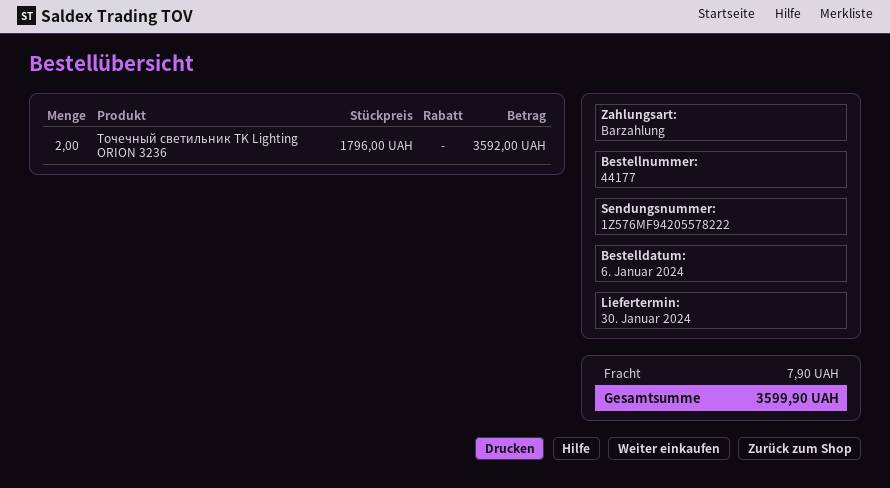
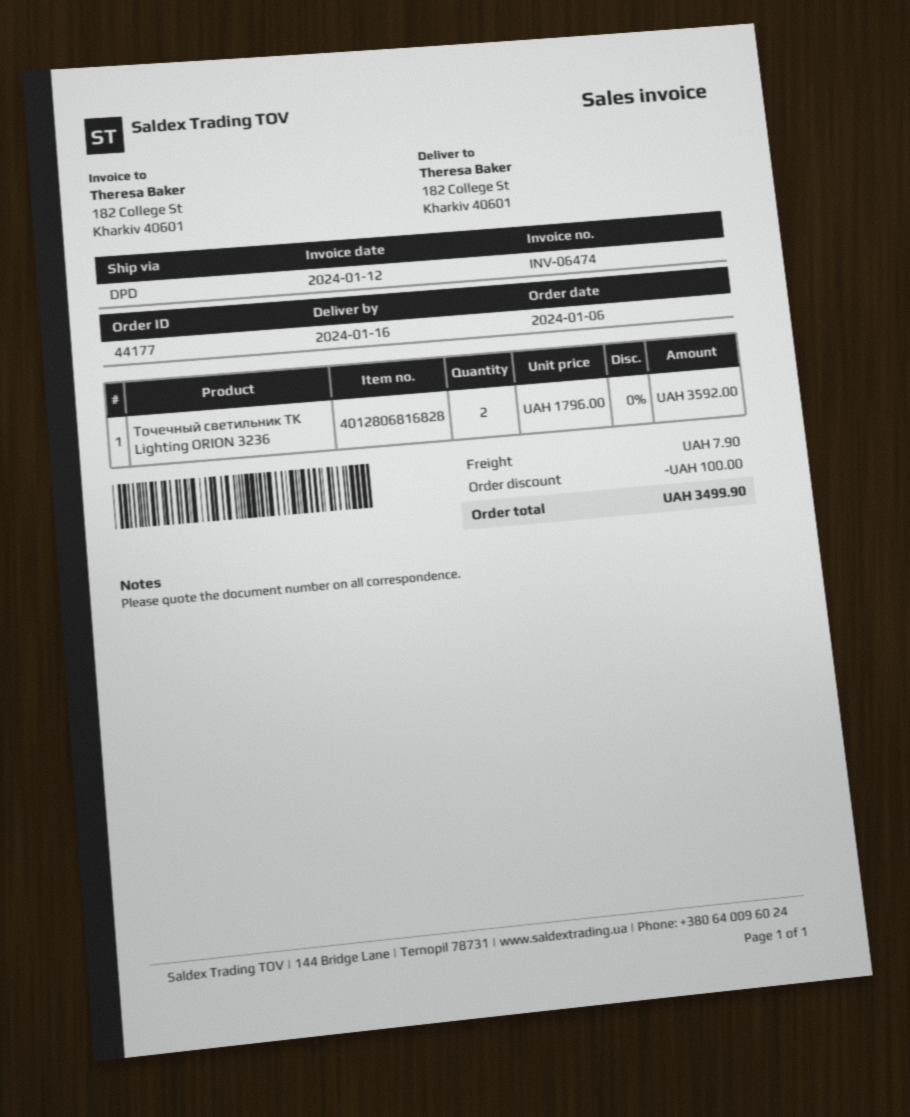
delivery date: 2024-01-30 -> 2024-01-16
discount: none -> 100.00
total: 3599.90 -> 3499.90

